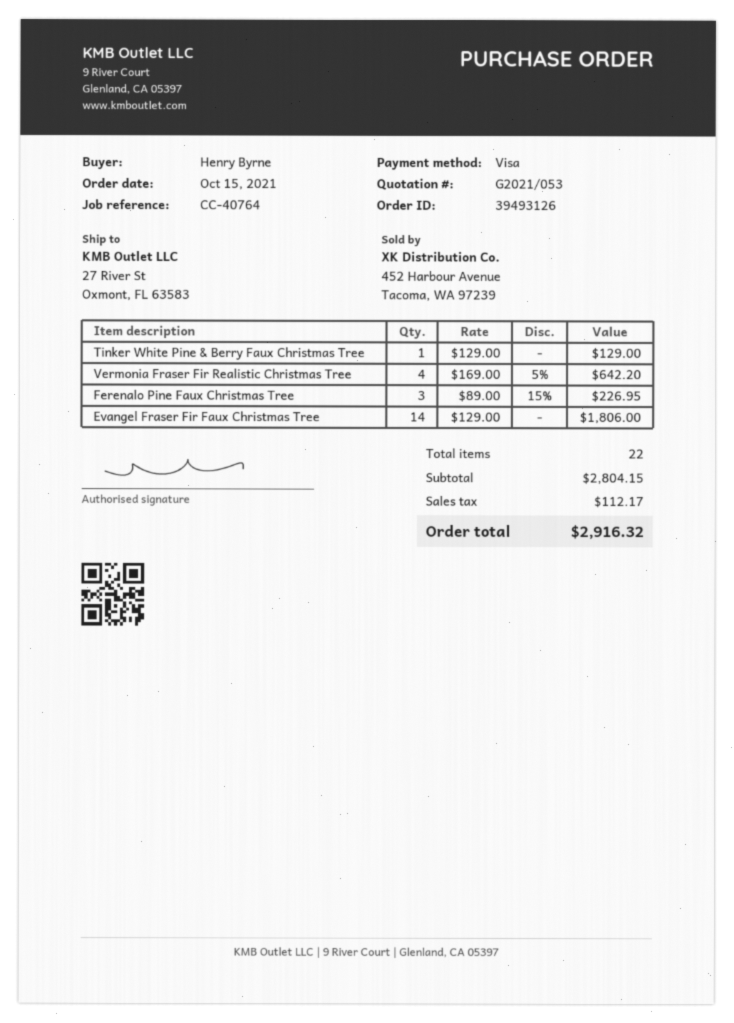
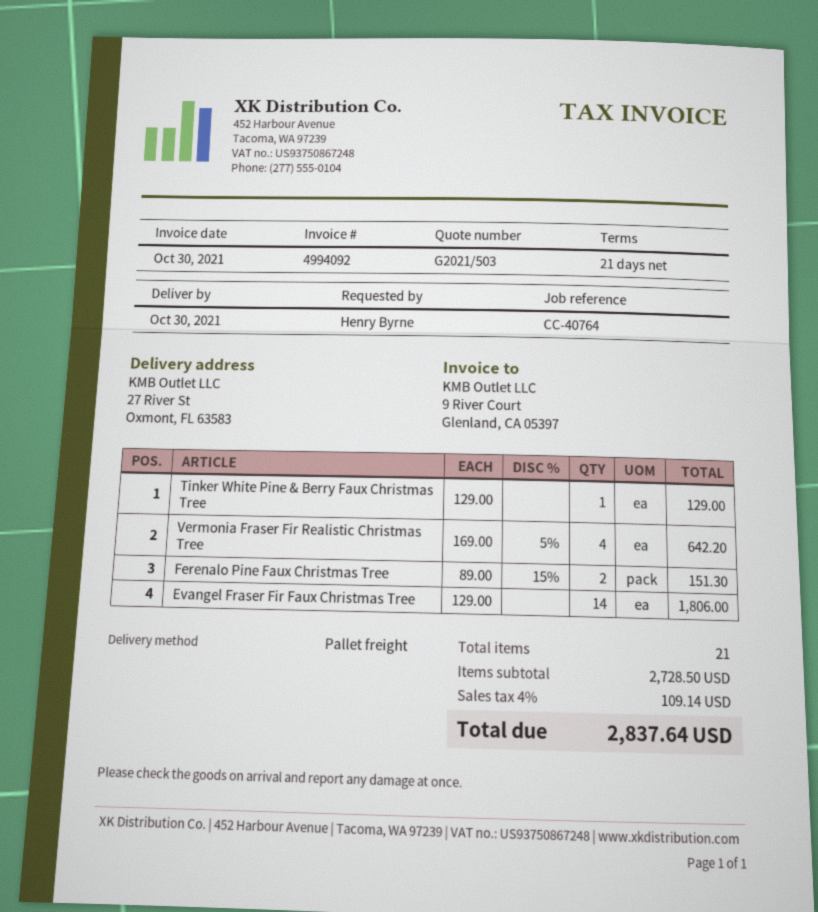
quote number: G2021/053 -> G2021/503
Ferenalo Pine Faux Christmas Tree: 3 x 89.00 - 15% = 226.95 -> 2 x 89.00 - 15% = 151.30
total quantity: 22 -> 21
subtotal: 2804.15 -> 2728.50
tax: 112.17 -> 109.14
total: 2916.32 -> 2837.64

